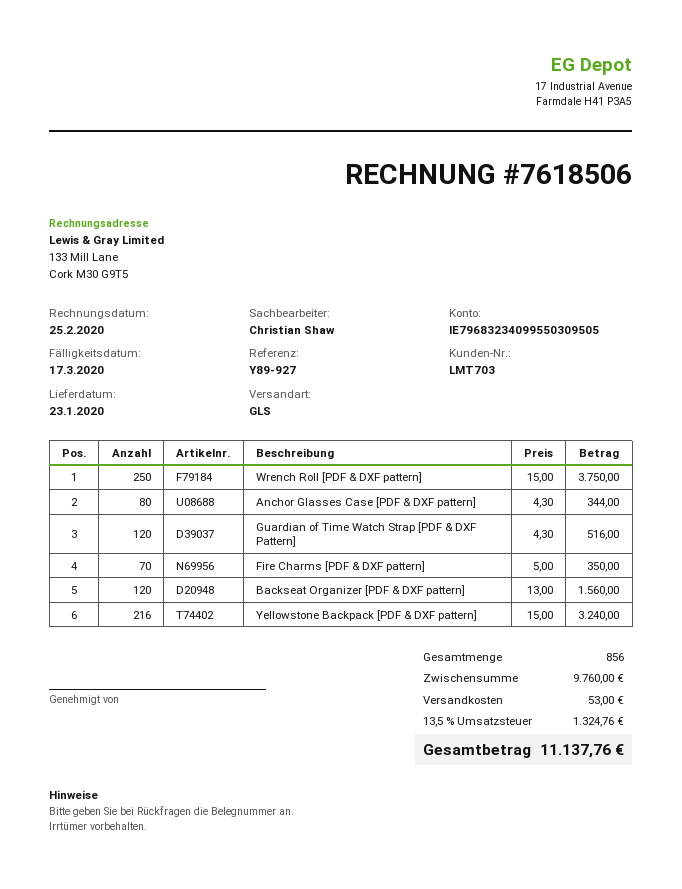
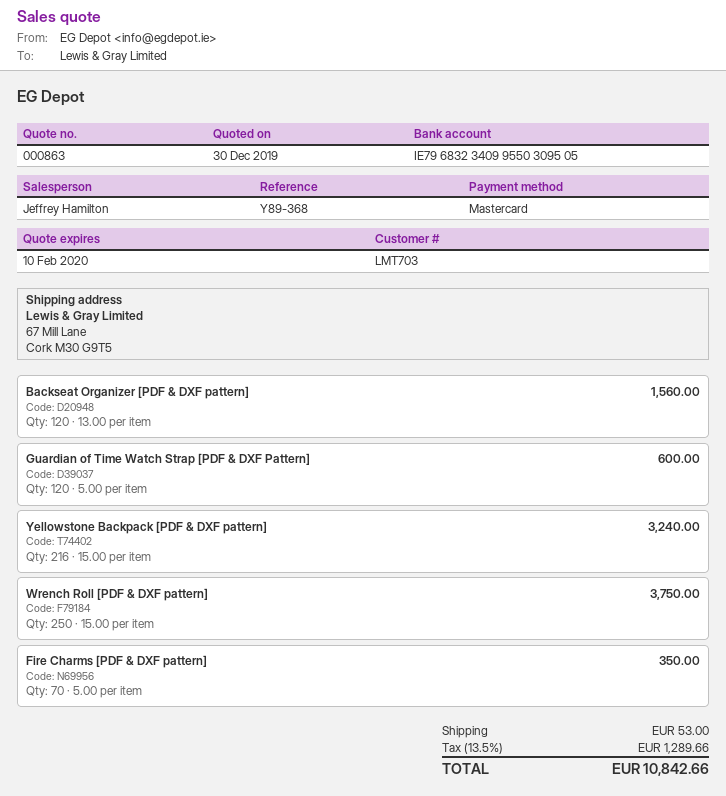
reference: Y89-927 -> Y89-368
sales rep: Christian Shaw -> Jeffrey Hamilton
Anchor Glasses Case [PDF & DXF pattern]: 80 x 4.30 = 344.00 -> none
Guardian of Time Watch Strap [PDF & DXF Pattern]: 120 x 4.30 = 516.00 -> 120 x 5.00 = 600.00
tax: 13.5% = 1324.76 -> 13.5% = 1289.66
total: 11137.76 -> 10842.66

